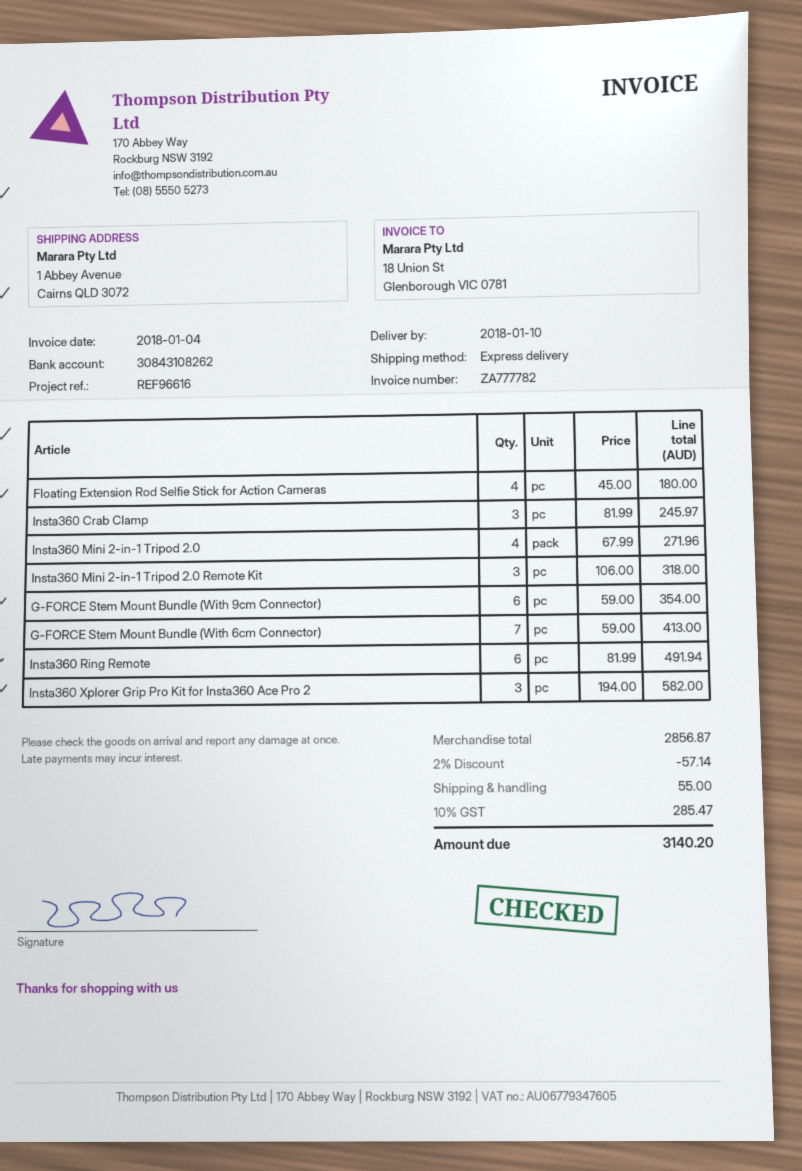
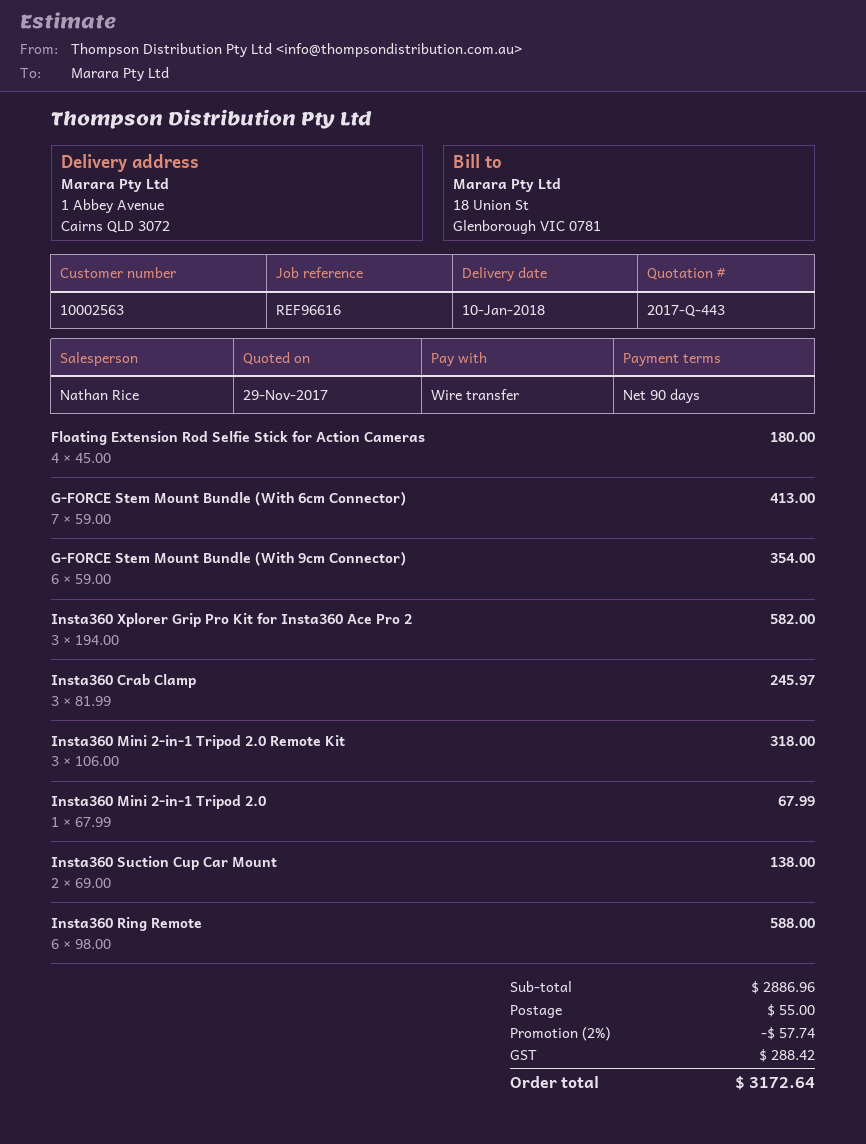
Insta360 Mini 2-in-1 Tripod 2.0: 4 x 67.99 = 271.96 -> 1 x 67.99 = 67.99
Insta360 Ring Remote: 6 x 81.99 = 491.94 -> 6 x 98.00 = 588.00
Insta360 Suction Cup Car Mount: none -> 2 x 69.00 = 138.00
subtotal: 2856.87 -> 2886.96
discount: 2% = 57.14 -> 2% = 57.74
tax: 285.47 -> 288.42
total: 3140.20 -> 3172.64

